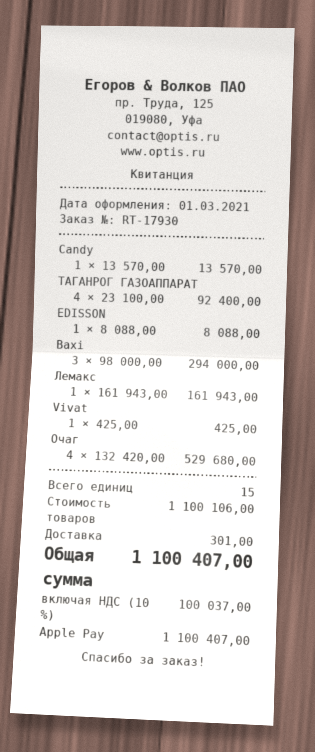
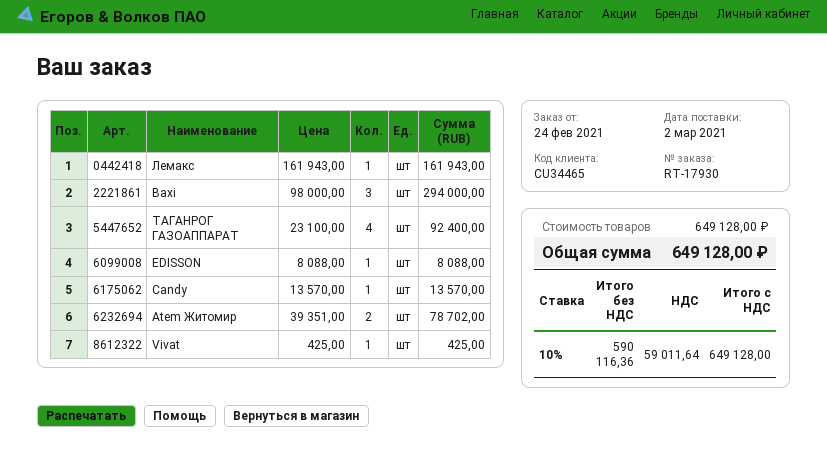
order date: 2021-03-01 -> 2021-02-24
Очаг: 4 x 132420.00 = 529680.00 -> none
Atem Житомир: none -> 2 x 39351.00 = 78702.00
subtotal: 1100106.00 -> 649128.00
shipping: 301.00 -> none
tax: 10% = 100037.00 -> 10% = 59011.64
total: 1100407.00 -> 649128.00

